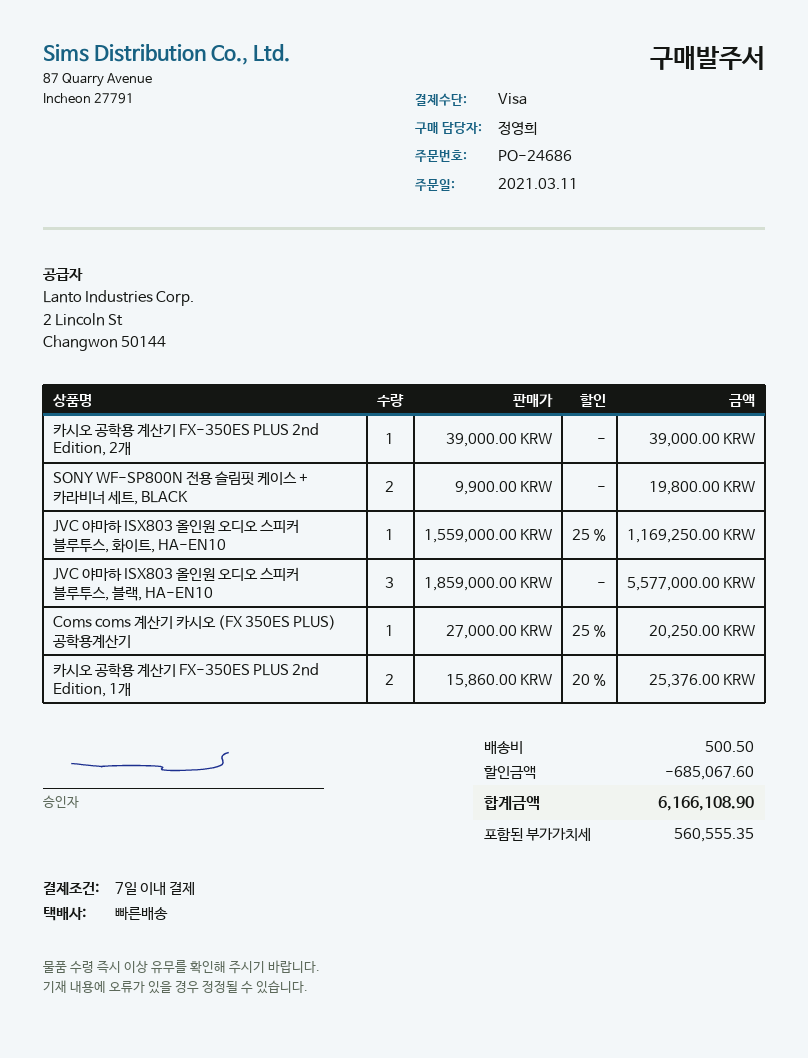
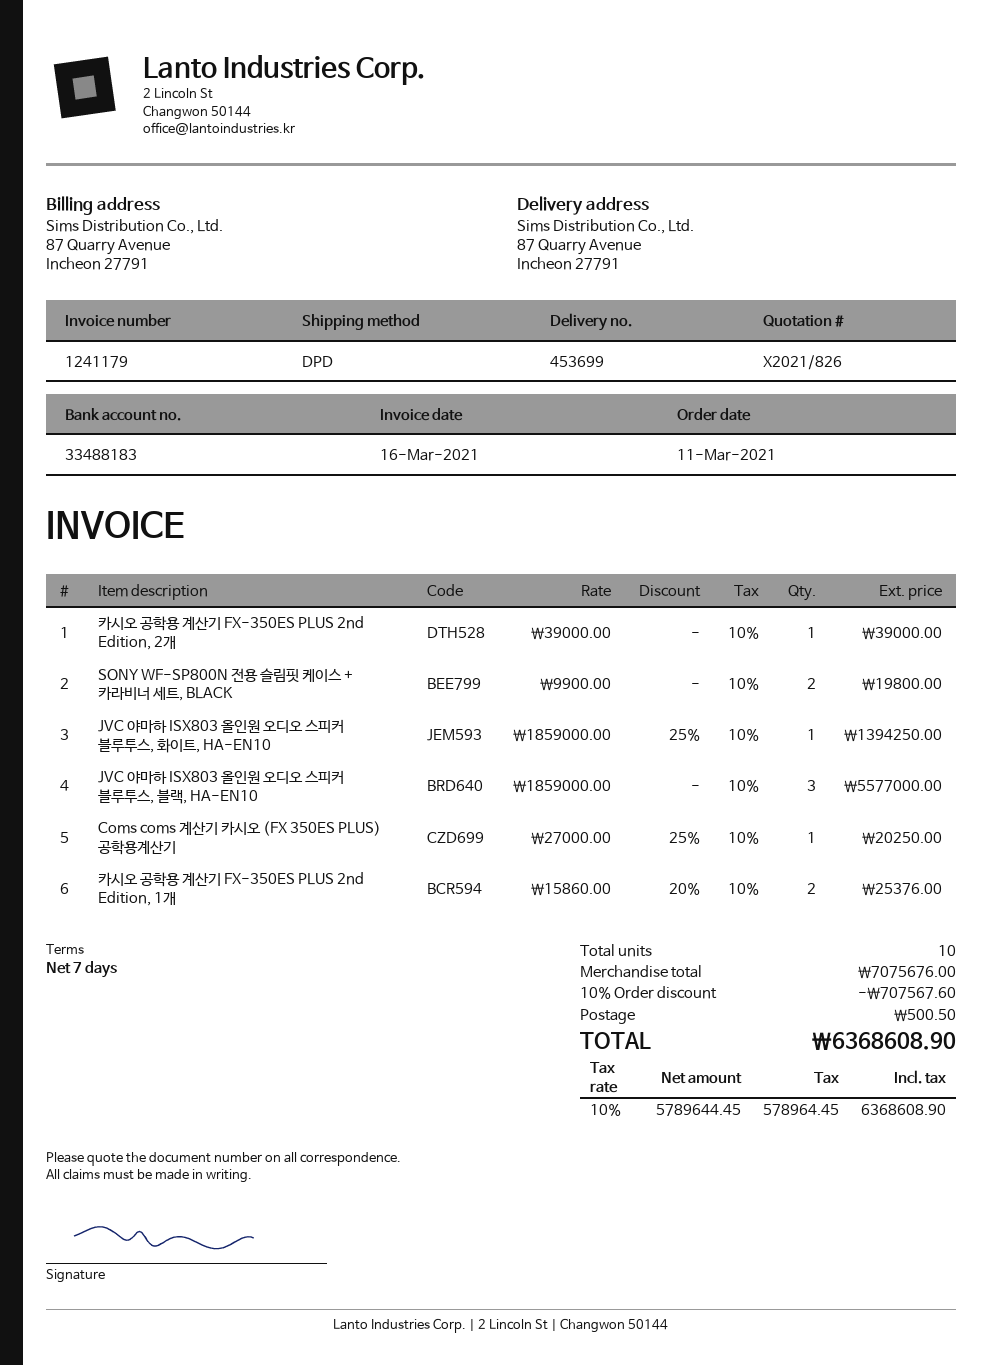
shipping method: express -> DPD
JVC 야마하 ISX803 올인원 오디오 스피커 블루투스, 화이트, HA-EN10: 1 x 1559000.00 - 25% = 1169250.00 -> 1 x 1859000.00 - 25% = 1394250.00
discount: 685067.60 -> 707567.60
tax: 560555.35 -> 578964.45
total: 6166108.90 -> 6368608.90

